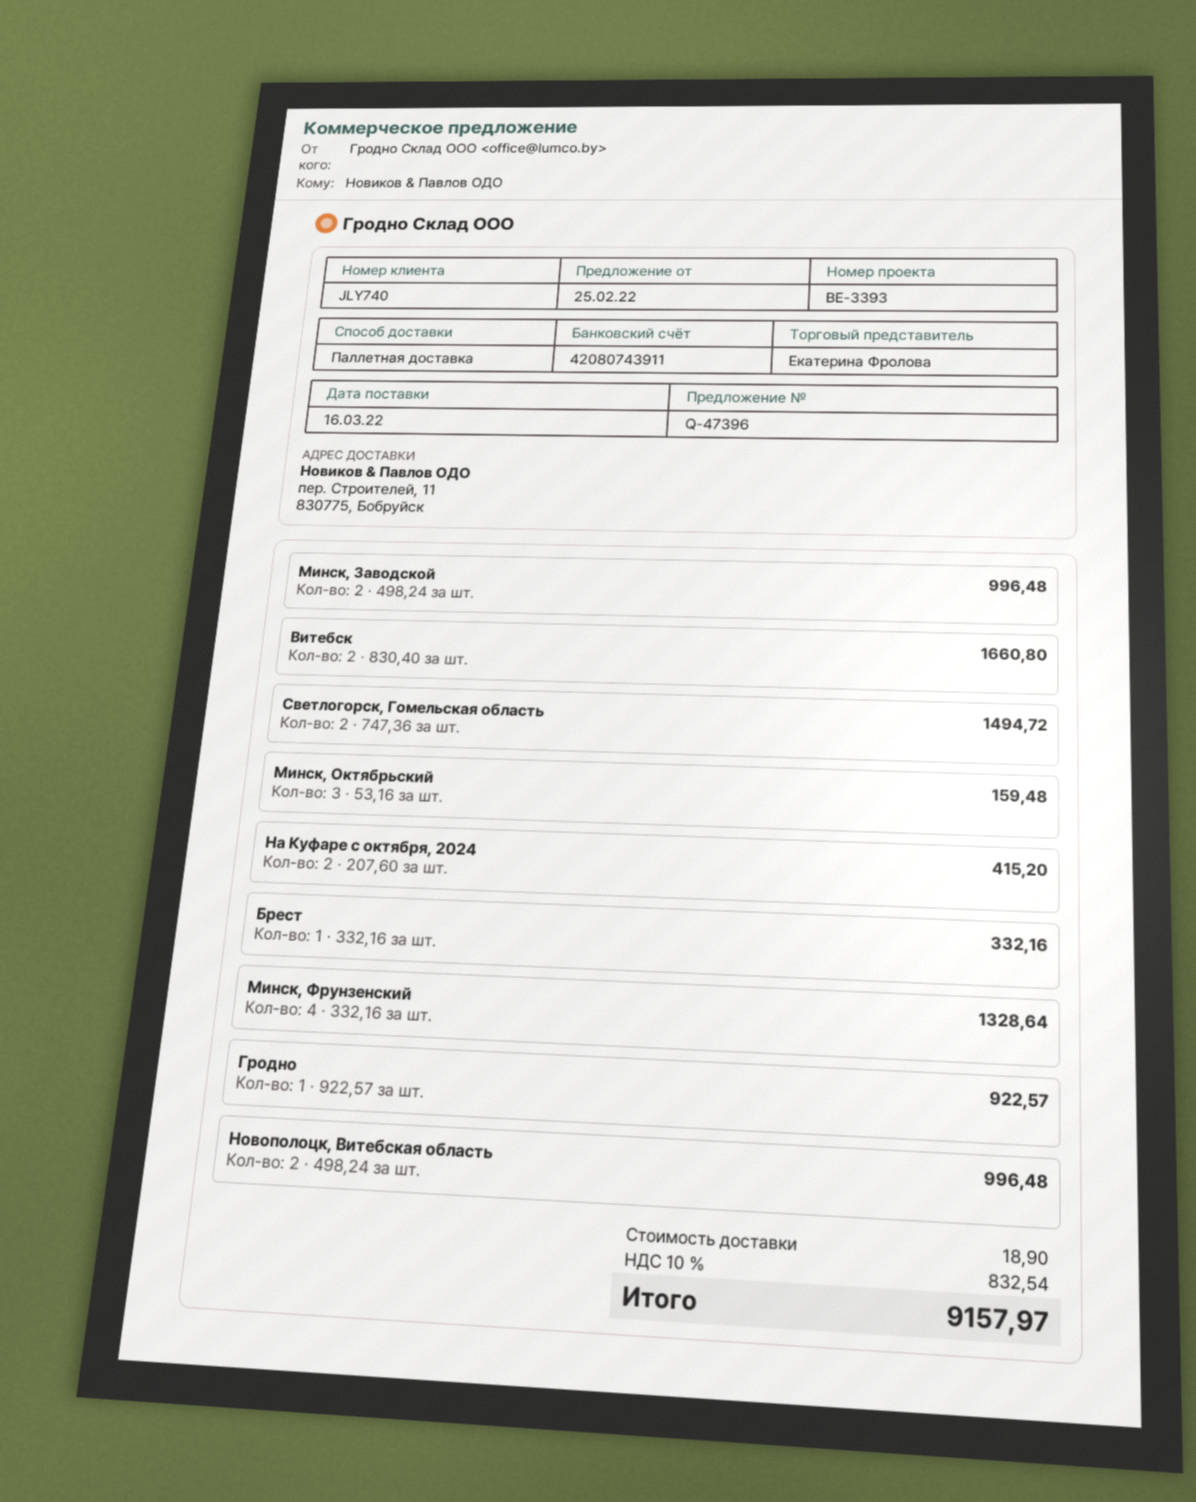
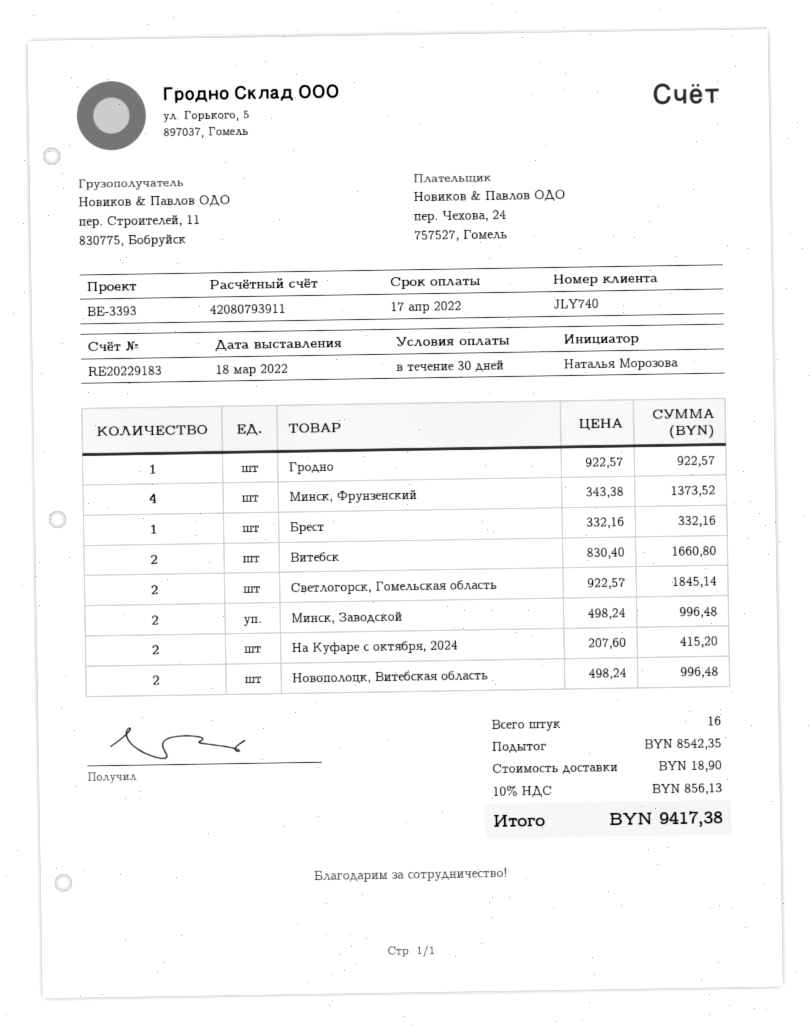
bank account: 42080743911 -> 42080793911
Светлогорск, Гомельская область: 2 x 747.36 = 1494.72 -> 2 x 922.57 = 1845.14
Минск, Октябрьский: 3 x 53.16 = 159.48 -> none
Минск, Фрунзенский: 4 x 332.16 = 1328.64 -> 4 x 343.38 = 1373.52
tax: 10% = 832.54 -> 10% = 856.13
total: 9157.97 -> 9417.38

